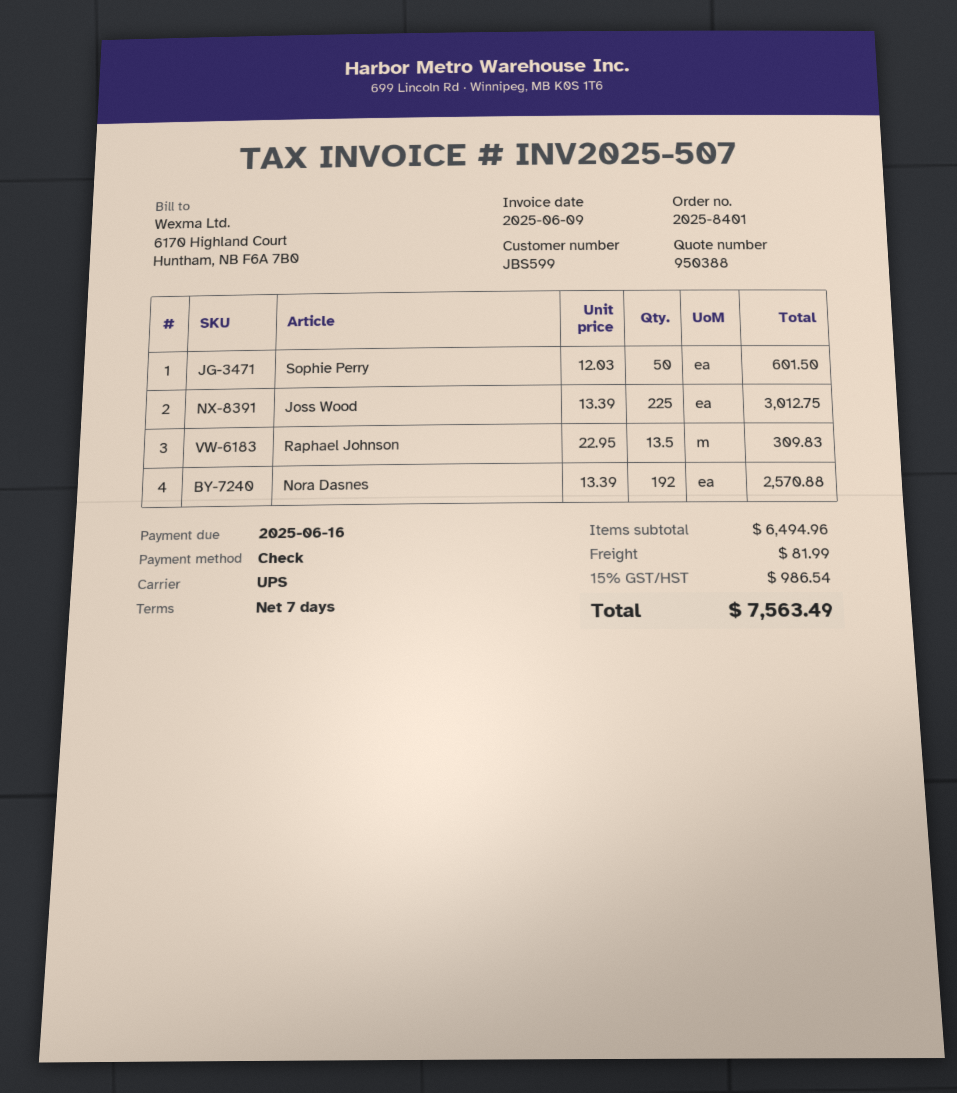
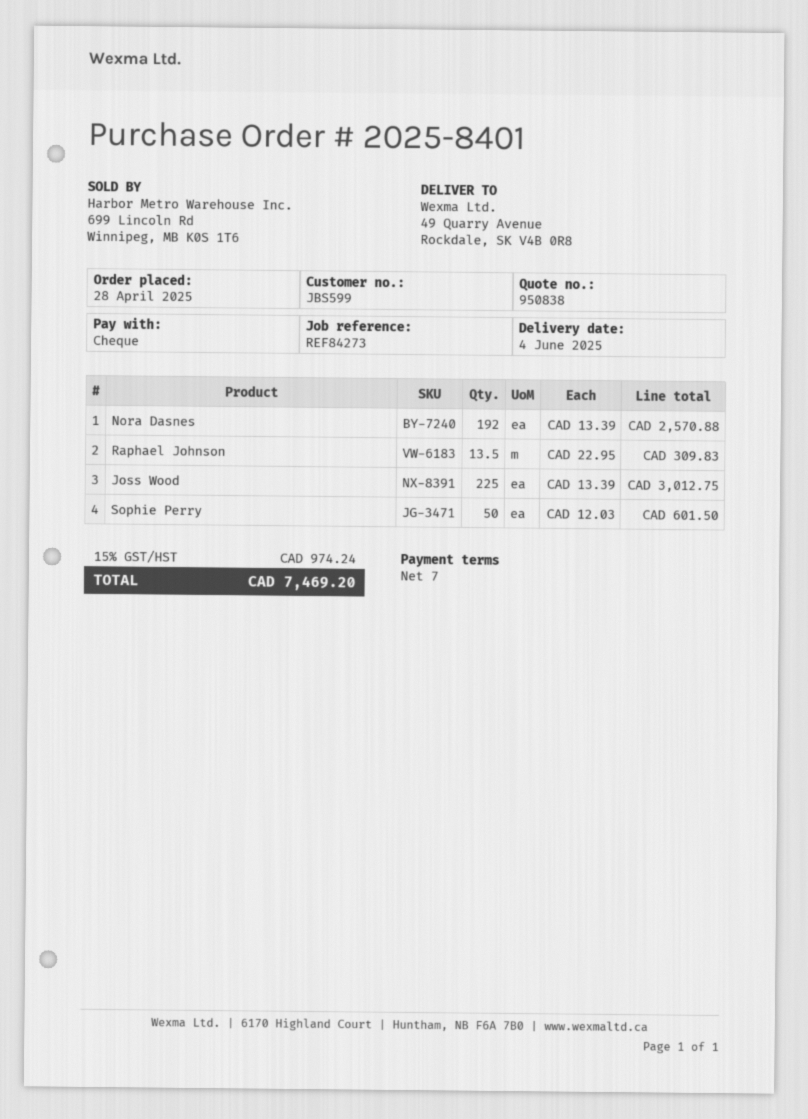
quote number: 950388 -> 950838
shipping: 81.99 -> none
tax: 15% = 986.54 -> 15% = 974.24
total: 7563.49 -> 7469.20

